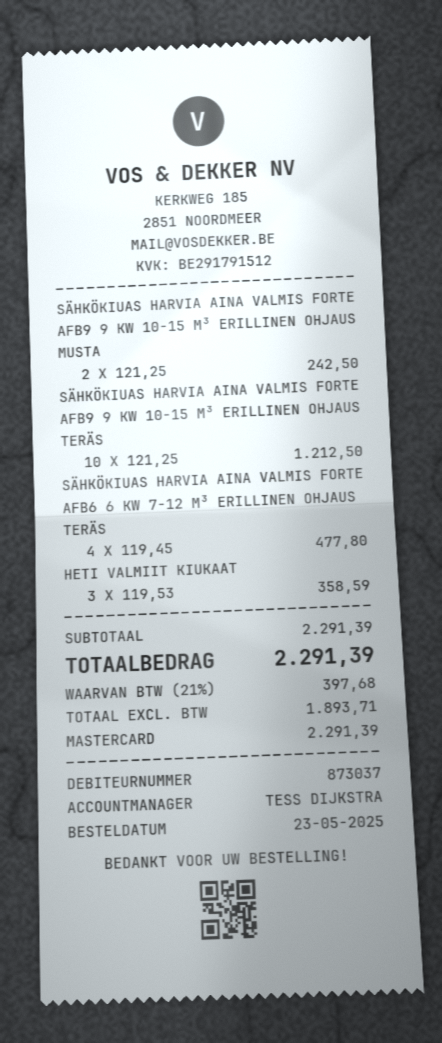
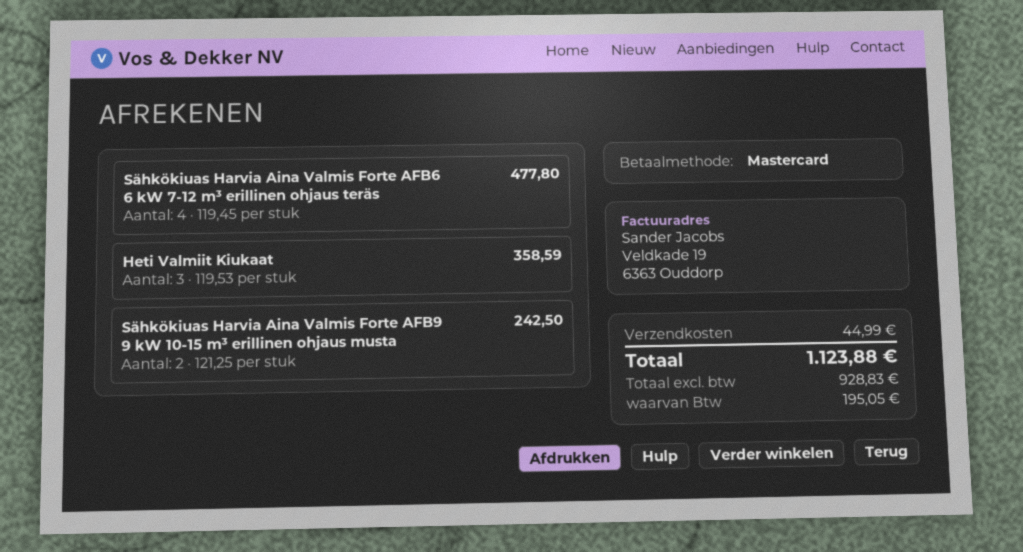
SÄHKÖKIUAS HARVIA AINA VALMIS FORTE AFB9 9 KW 10-15 M³ ERILLINEN OHJAUS TERÄS: 10 x 121.25 = 1212.50 -> none
shipping: none -> 44.99
net: 1893.71 -> 928.83
tax: 397.68 -> 195.05
total: 2291.39 -> 1123.88

